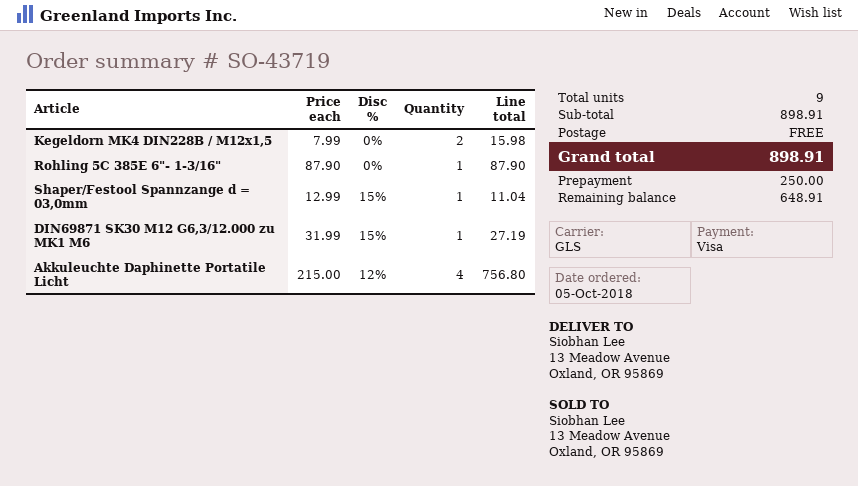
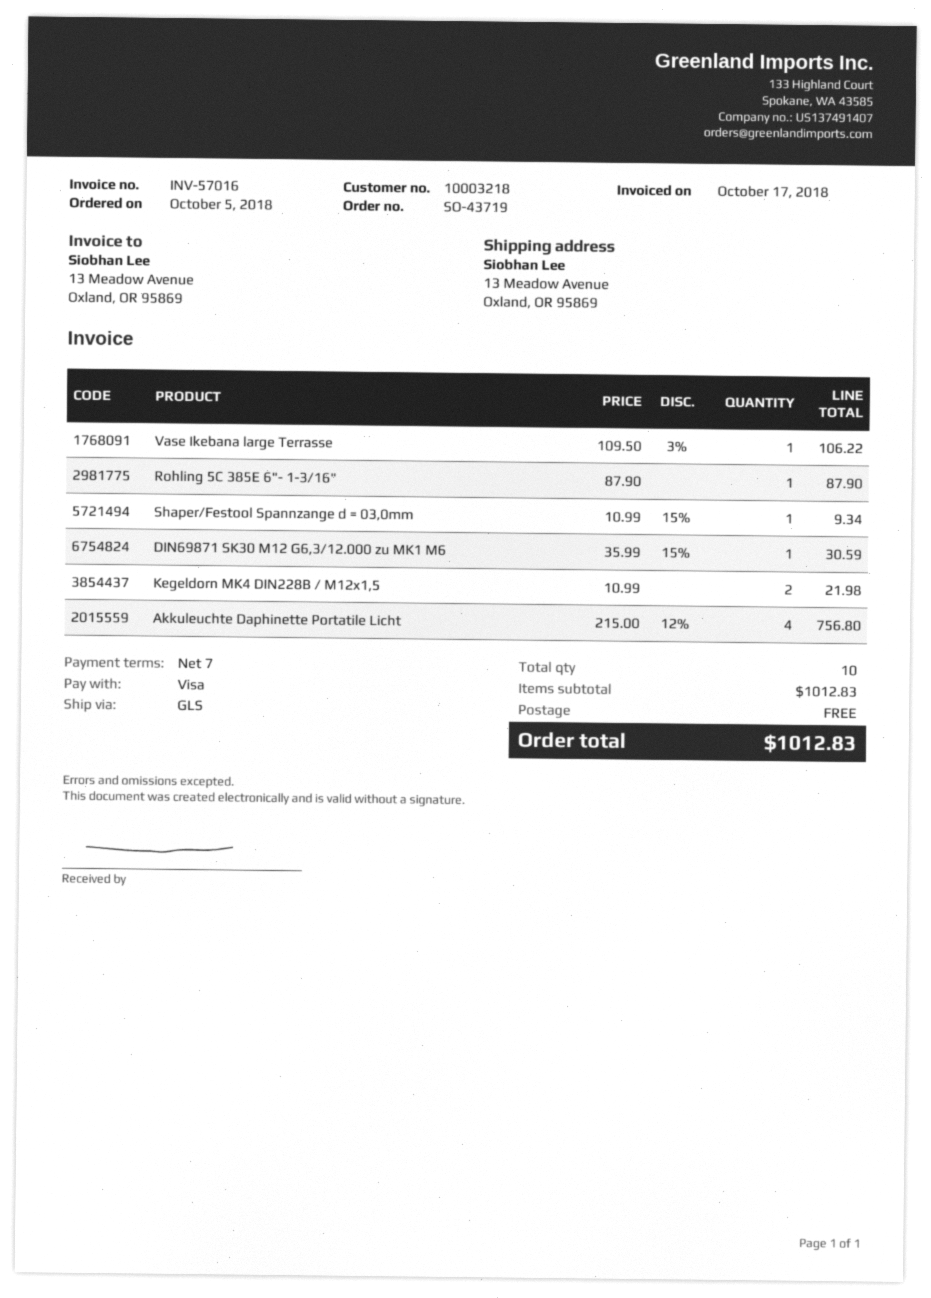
Kegeldorn MK4 DIN228B / M12x1,5: 2 x 7.99 = 15.98 -> 2 x 10.99 = 21.98
Shaper/Festool Spannzange d = 03,0mm: 1 x 12.99 - 15% = 11.04 -> 1 x 10.99 - 15% = 9.34
DIN69871 SK30 M12 G6,3/12.000 zu MK1 M6: 1 x 31.99 - 15% = 27.19 -> 1 x 35.99 - 15% = 30.59
Vase Ikebana large Terrasse: none -> 1 x 109.50 - 3% = 106.22
total quantity: 9 -> 10
subtotal: 898.91 -> 1012.83
total: 898.91 -> 1012.83

